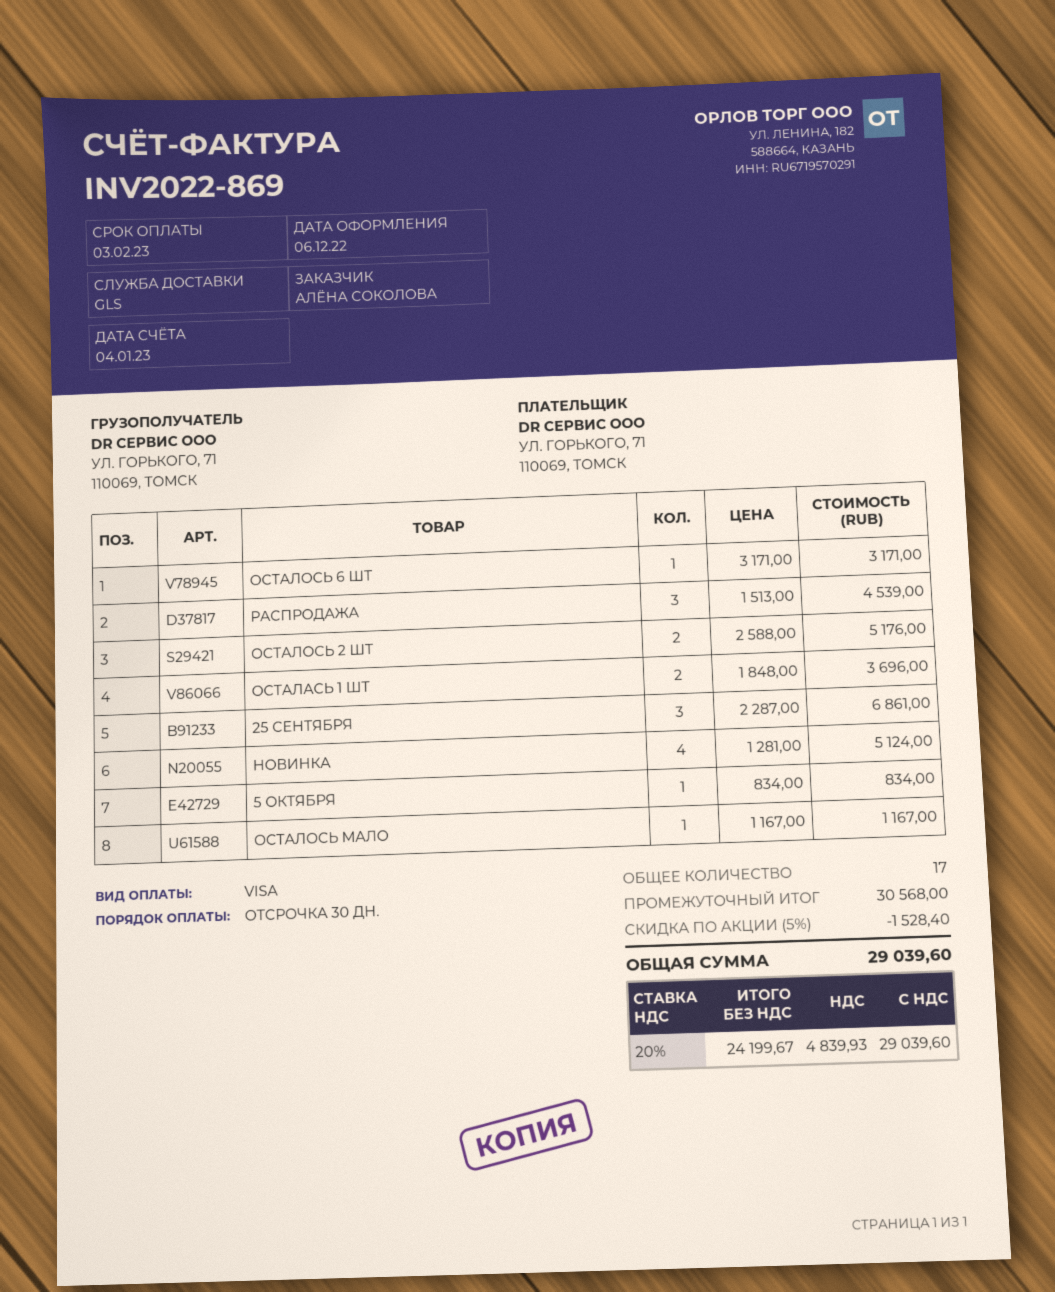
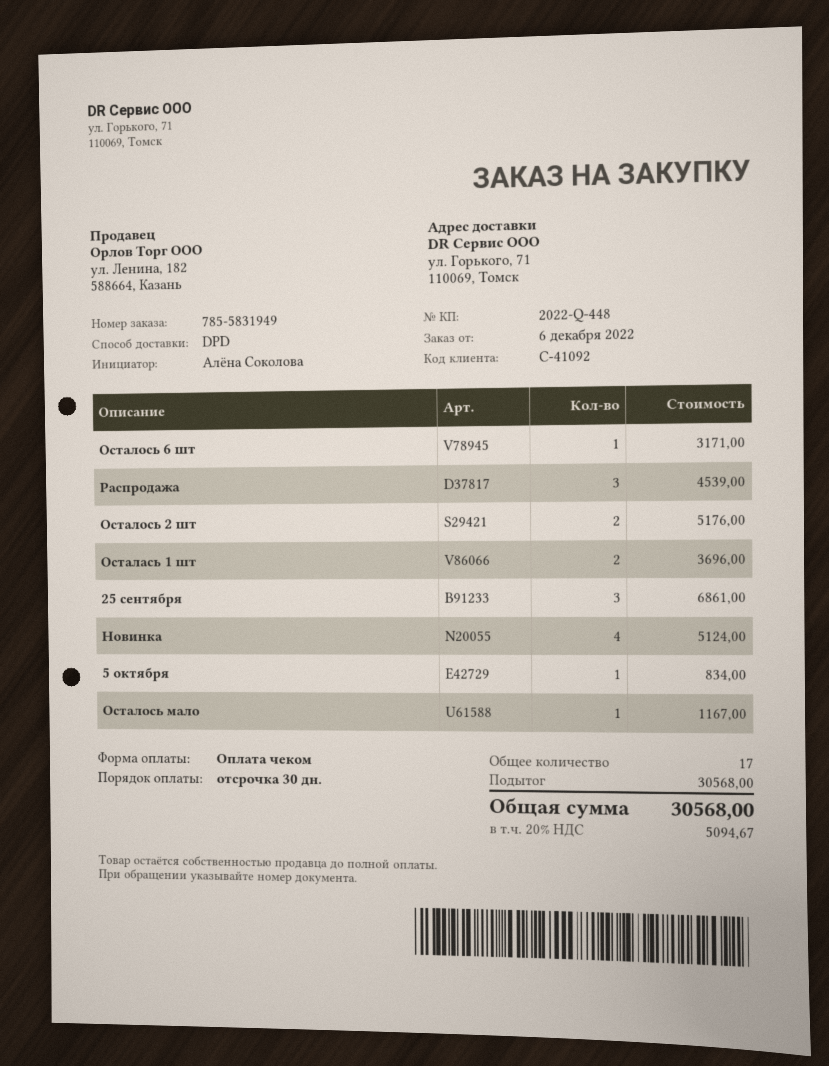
payment method: Visa -> cheque
shipping method: GLS -> DPD
discount: 5% = 1528.40 -> none
tax: 20% = 4839.93 -> 20% = 5094.67
total: 29039.60 -> 30568.00

